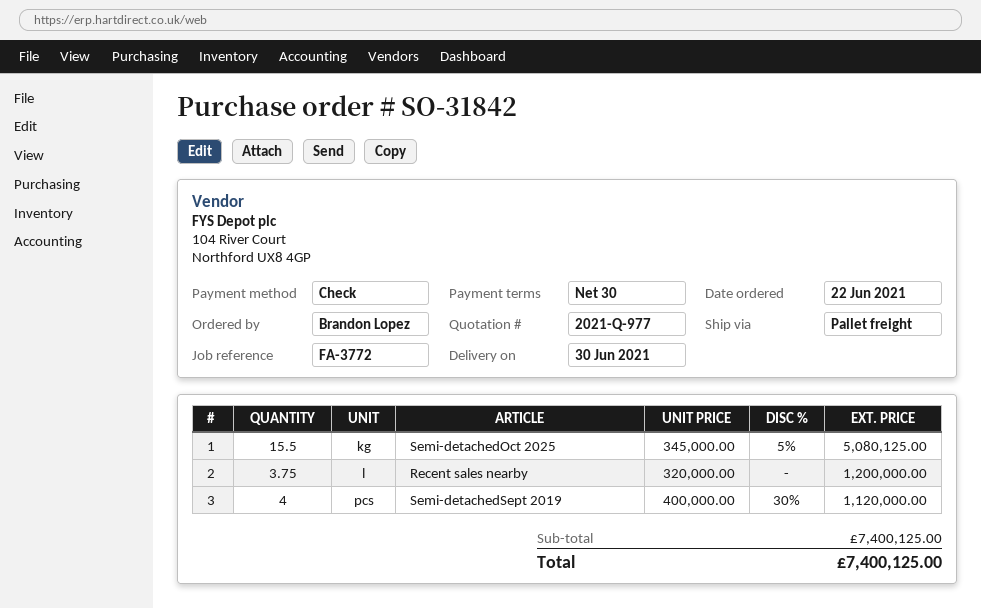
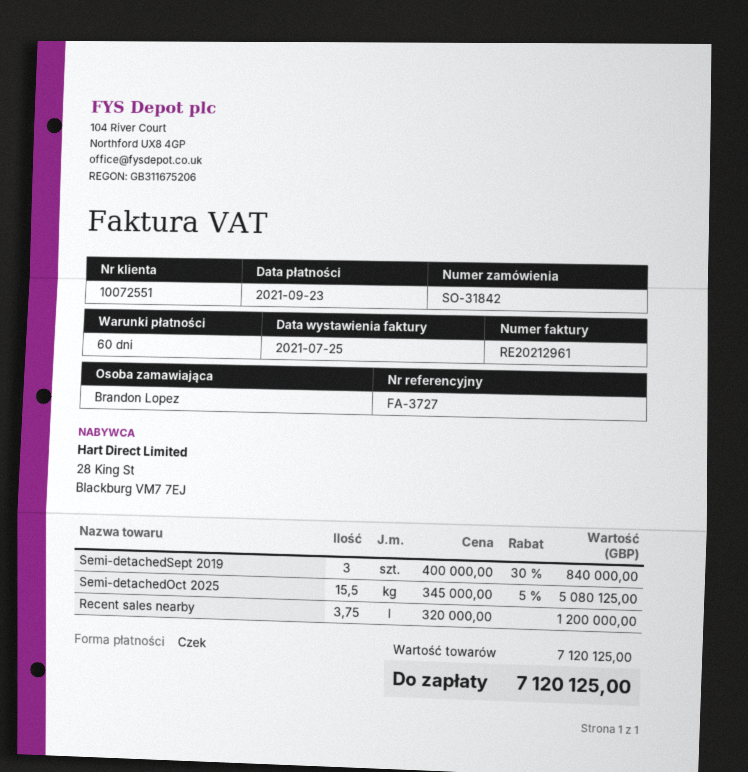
payment terms: 30 days -> 60 days
reference: FA-3772 -> FA-3727
Semi-detachedSept 2019: 4 x 400000.00 - 30% = 1120000.00 -> 3 x 400000.00 - 30% = 840000.00
subtotal: 7400125.00 -> 7120125.00
total: 7400125.00 -> 7120125.00

